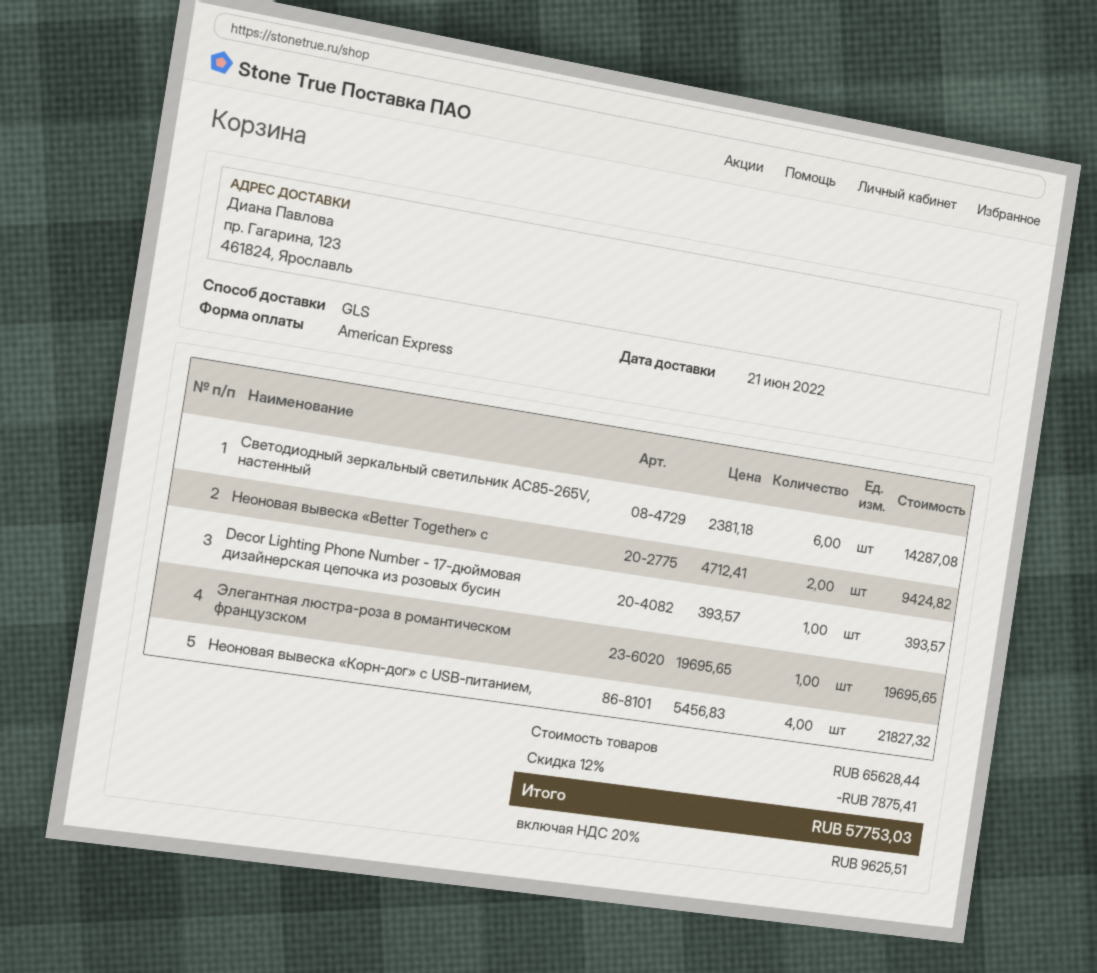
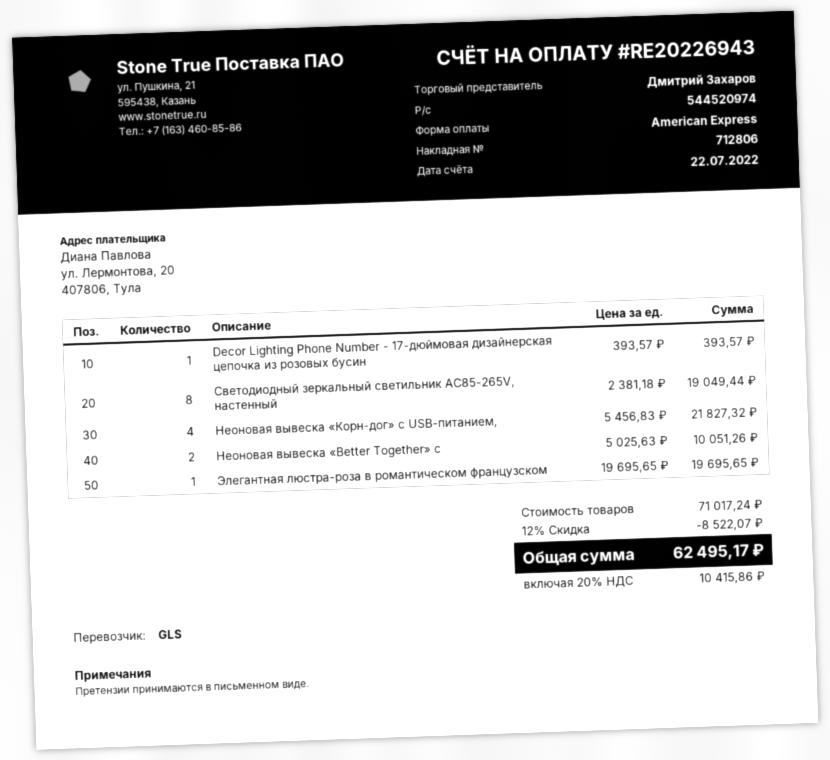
Светодиодный зеркальный светильник AC85-265V, настенный: 6 x 2381.18 = 14287.08 -> 8 x 2381.18 = 19049.44
Неоновая вывеска «Better Together» с: 2 x 4712.41 = 9424.82 -> 2 x 5025.63 = 10051.26
subtotal: 65628.44 -> 71017.24
discount: 12% = 7875.41 -> 12% = 8522.07
tax: 20% = 9625.51 -> 20% = 10415.86
total: 57753.03 -> 62495.17

